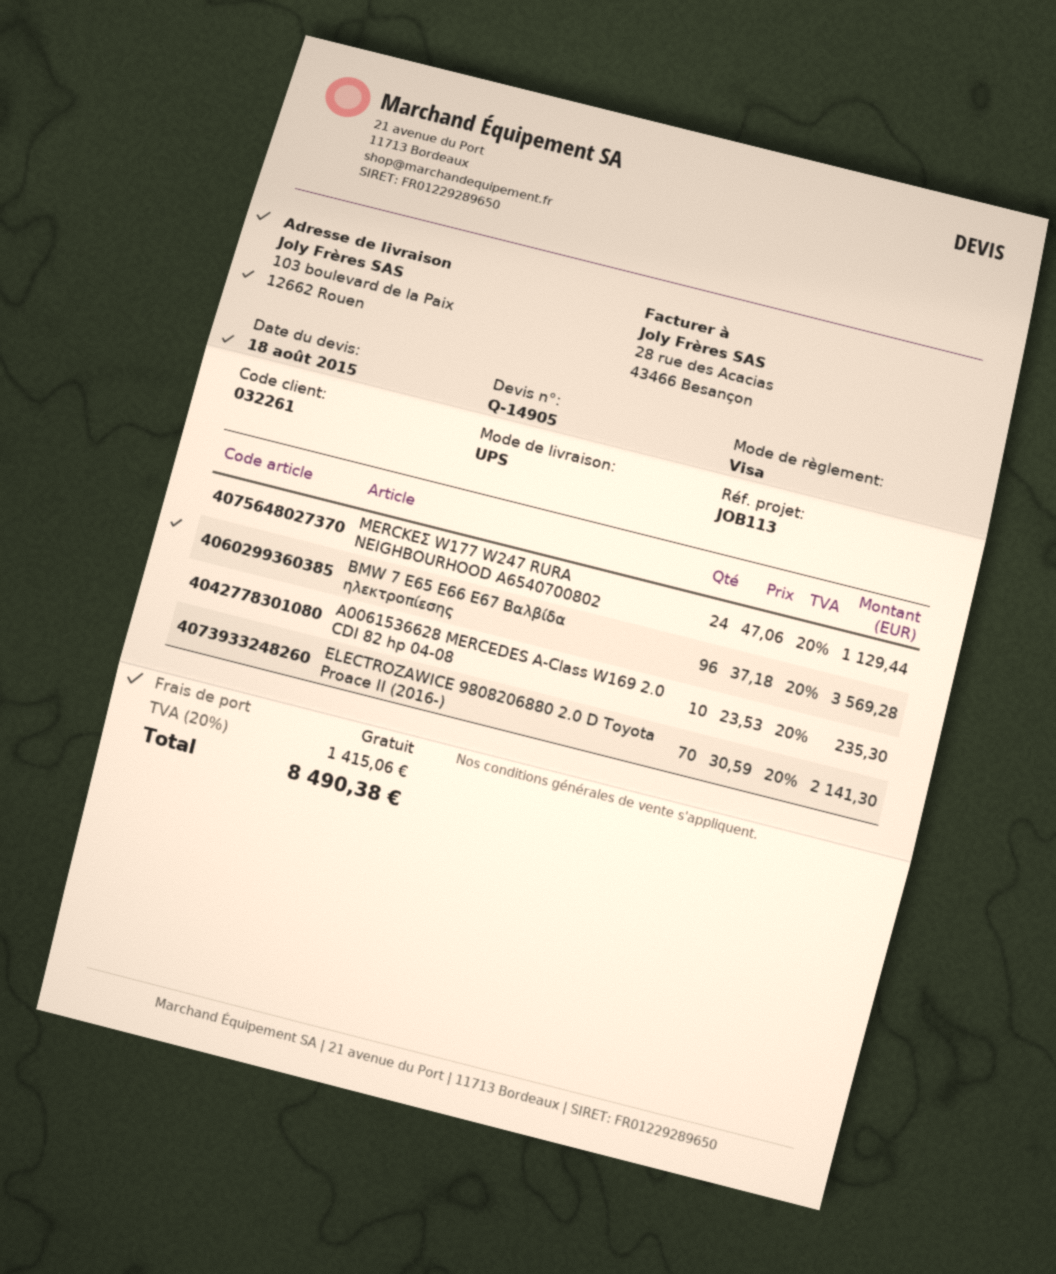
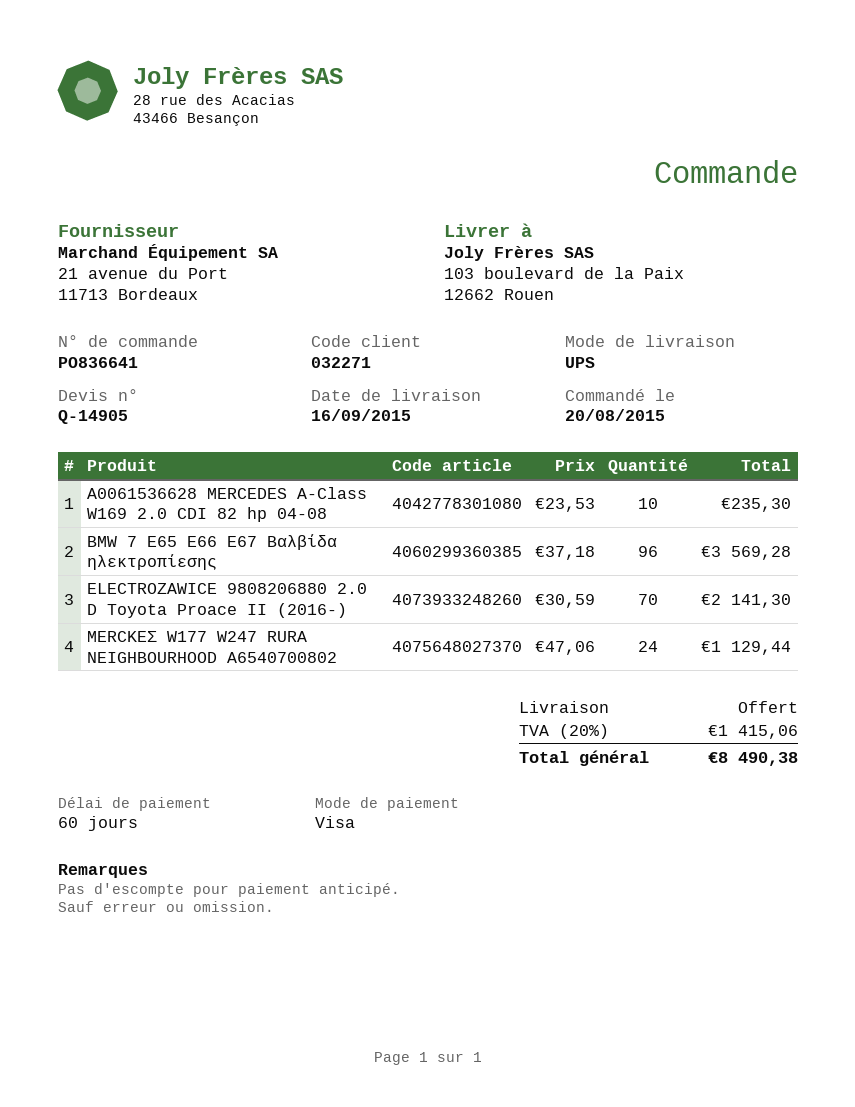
customer number: 032261 -> 032271

